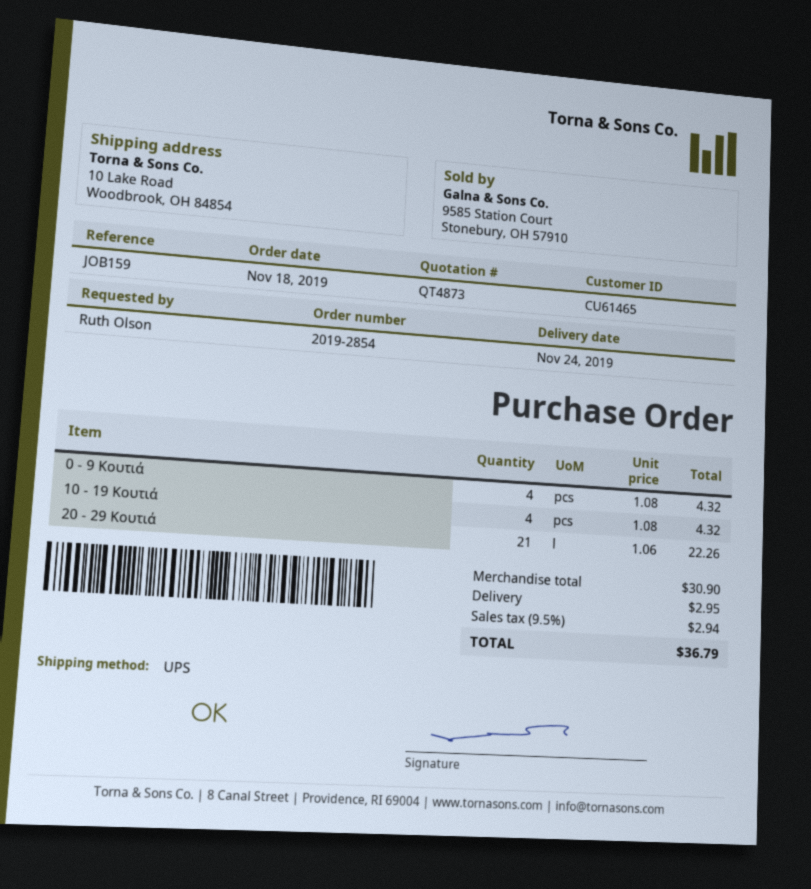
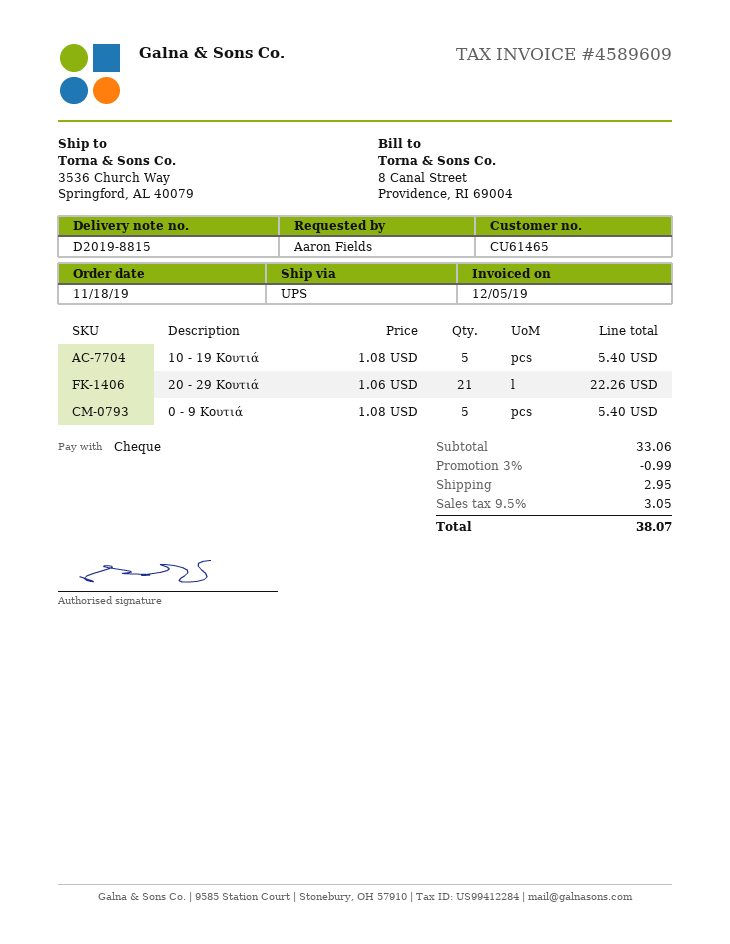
ordered by: Ruth Olson -> Aaron Fields
ship to: 10 Lake Road, Woodbrook, OH 84854 -> 3536 Church Way, Springford, AL 40079
0 - 9 Κουτιά: 4 x 1.08 = 4.32 -> 5 x 1.08 = 5.40
10 - 19 Κουτιά: 4 x 1.08 = 4.32 -> 5 x 1.08 = 5.40
subtotal: 30.90 -> 33.06
discount: none -> 3% = 0.99
tax: 9.5% = 2.94 -> 9.5% = 3.05
total: 36.79 -> 38.07

